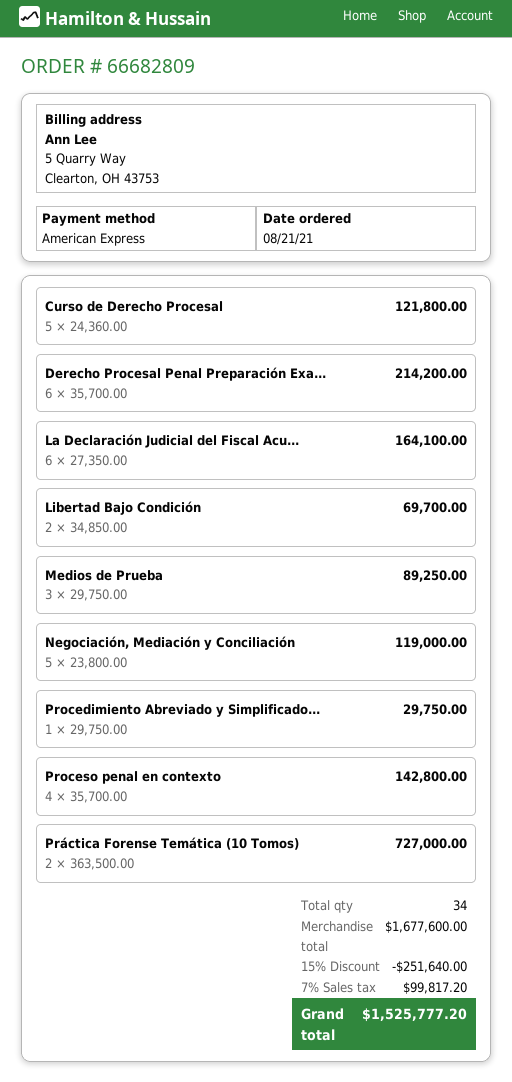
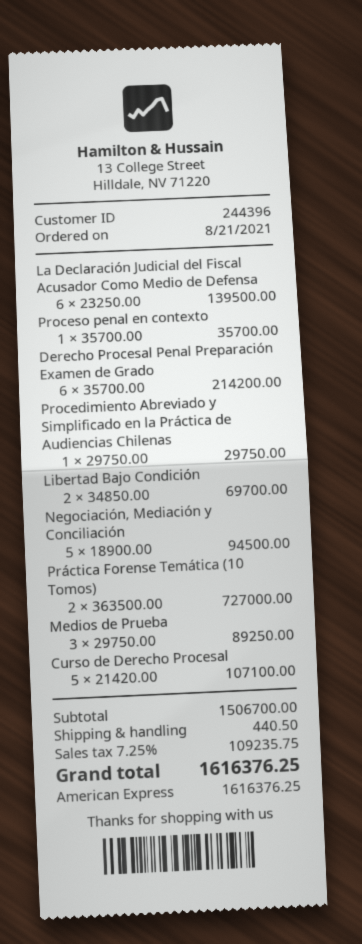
Curso de Derecho Procesal: 5 x 24360.00 = 121800.00 -> 5 x 21420.00 = 107100.00
La Declaración Judicial del Fiscal Acu...: 6 x 27350.00 = 164100.00 -> 6 x 23250.00 = 139500.00
Negociación, Mediación y Conciliación: 5 x 23800.00 = 119000.00 -> 5 x 18900.00 = 94500.00
Proceso penal en contexto: 4 x 35700.00 = 142800.00 -> 1 x 35700.00 = 35700.00
subtotal: 1677600.00 -> 1506700.00
discount: 15% = 251640.00 -> none
shipping: none -> 440.50
tax: 7% = 99817.20 -> 7.25% = 109235.75
total: 1525777.20 -> 1616376.25

